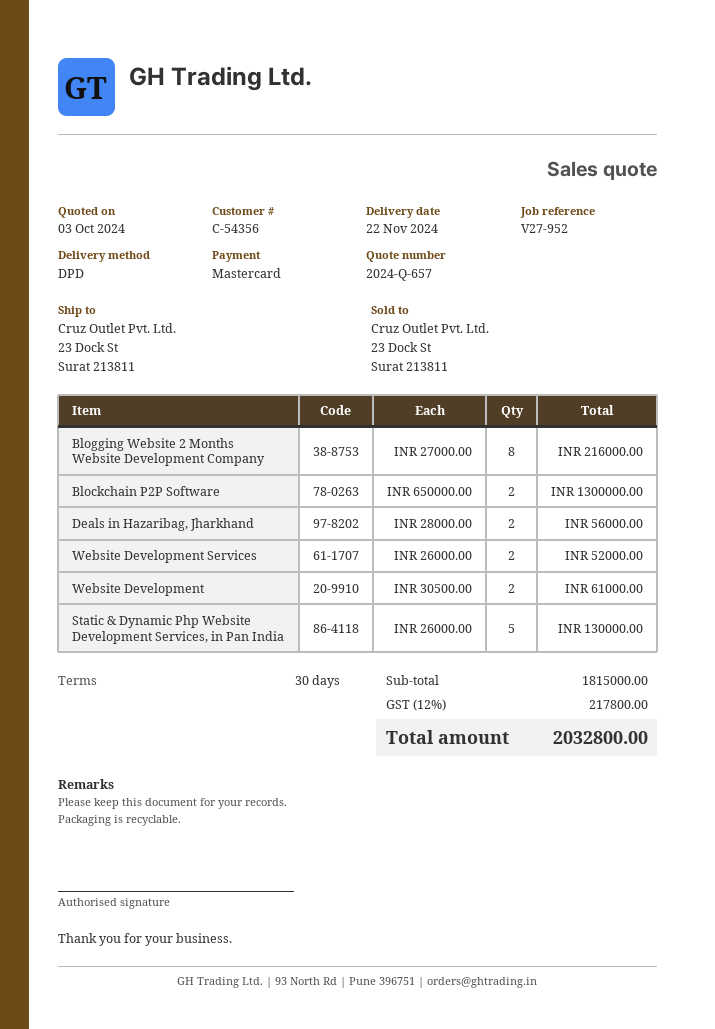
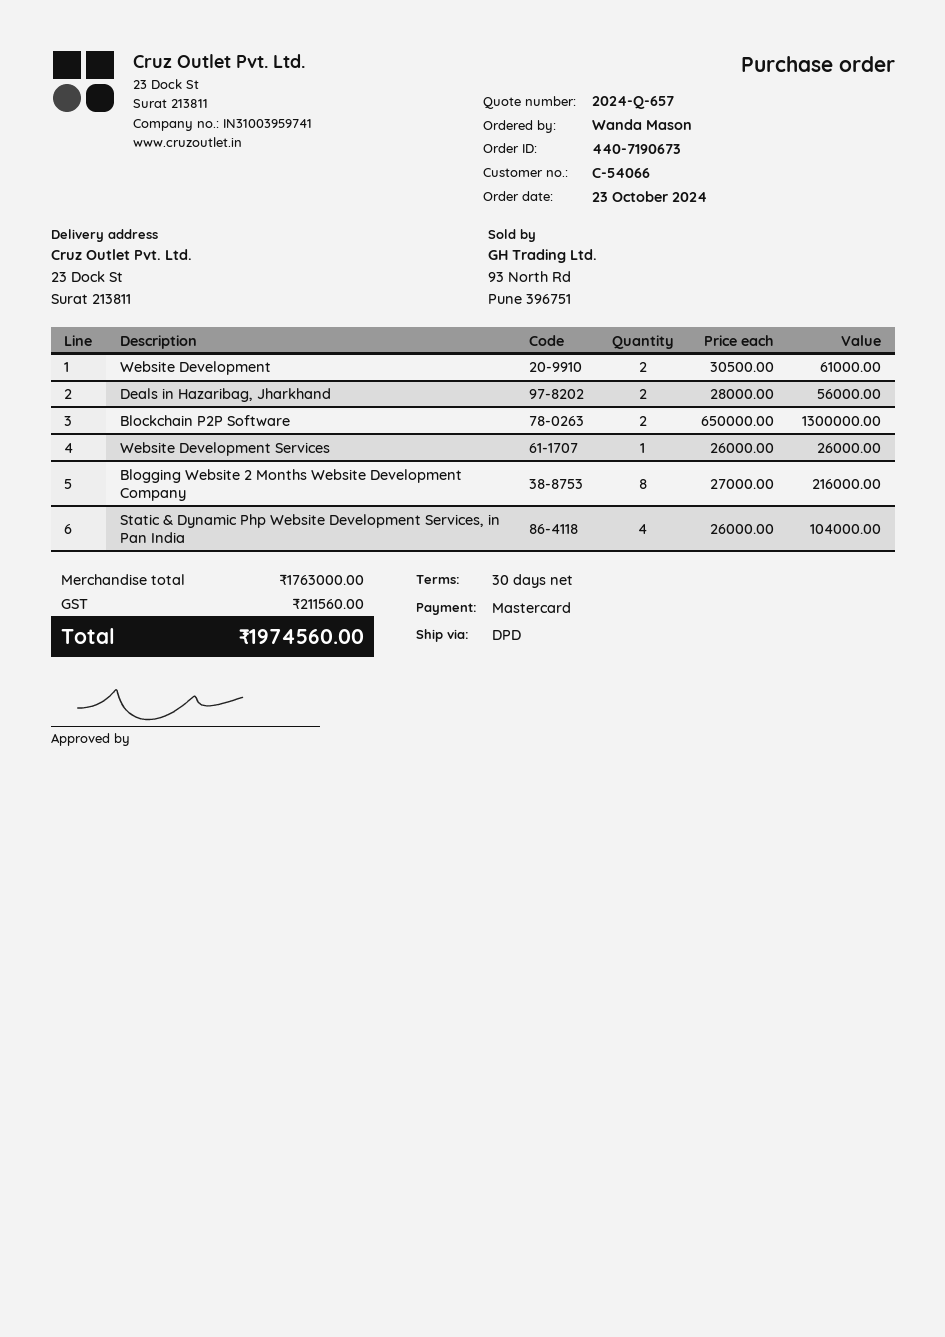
customer number: C-54356 -> C-54066
Website Development Services: 2 x 26000.00 = 52000.00 -> 1 x 26000.00 = 26000.00
Static & Dynamic Php Website Development Services, in Pan India: 5 x 26000.00 = 130000.00 -> 4 x 26000.00 = 104000.00
subtotal: 1815000.00 -> 1763000.00
tax: 217800.00 -> 211560.00
total: 2032800.00 -> 1974560.00

